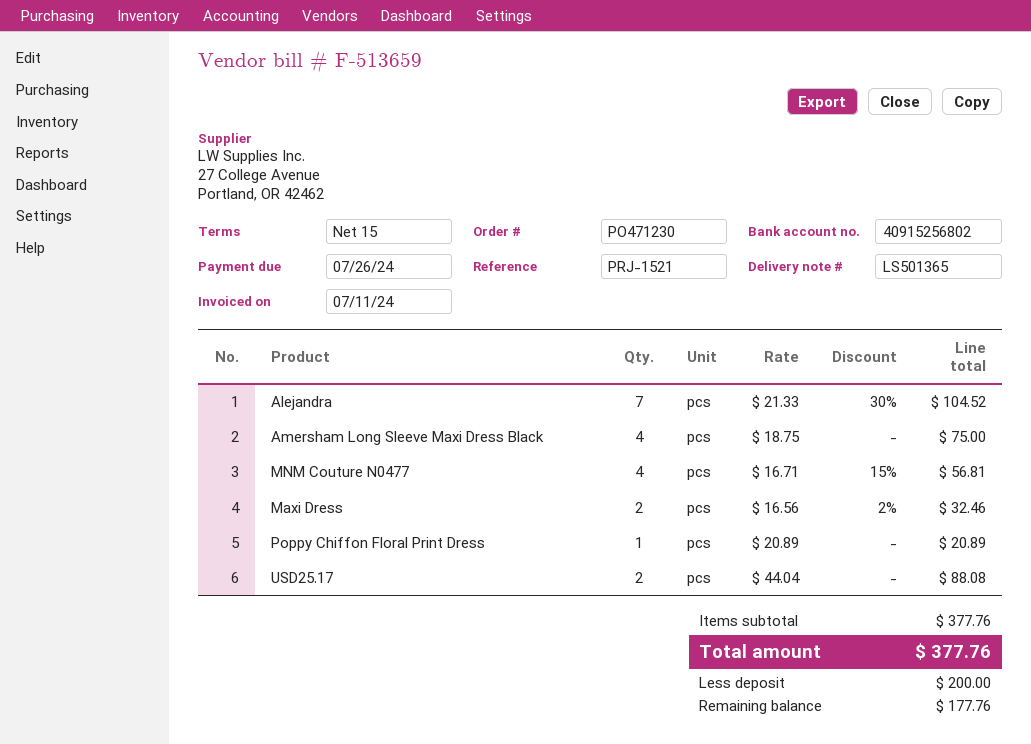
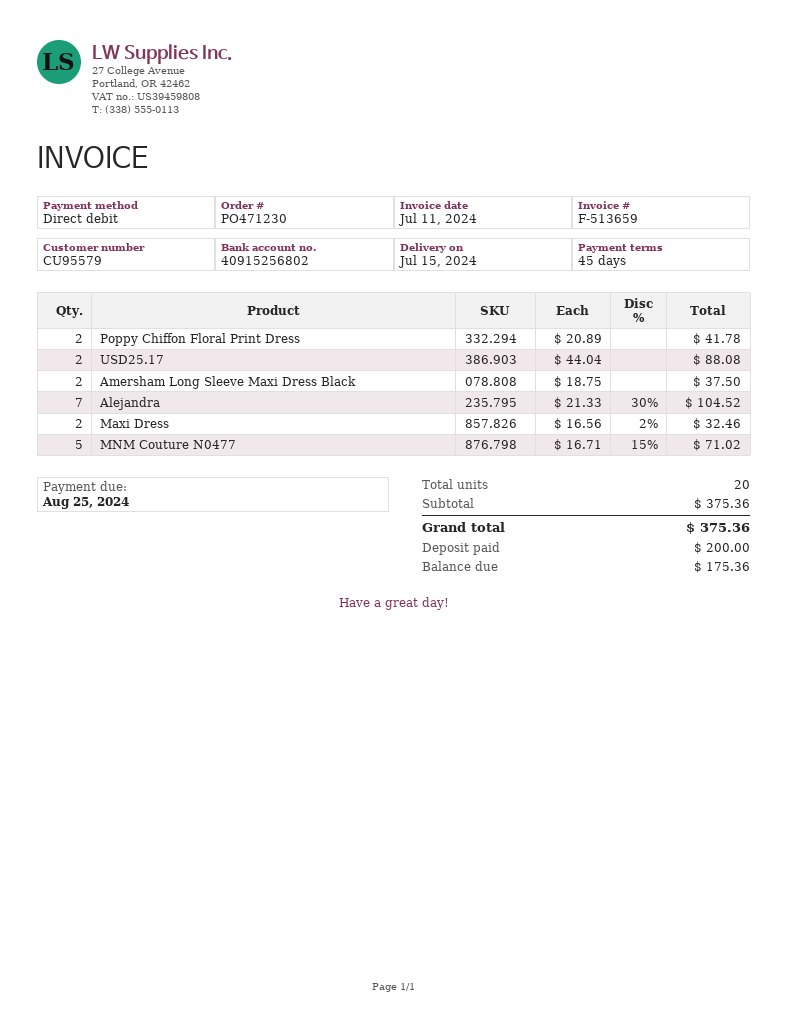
payment terms: 15 days -> 45 days
due date: 2024-07-26 -> 2024-08-25
Amersham Long Sleeve Maxi Dress Black: 4 x 18.75 = 75.00 -> 2 x 18.75 = 37.50
MNM Couture N0477: 4 x 16.71 - 15% = 56.81 -> 5 x 16.71 - 15% = 71.02
Poppy Chiffon Floral Print Dress: 1 x 20.89 = 20.89 -> 2 x 20.89 = 41.78
subtotal: 377.76 -> 375.36
total: 377.76 -> 375.36
balance: 177.76 -> 175.36

